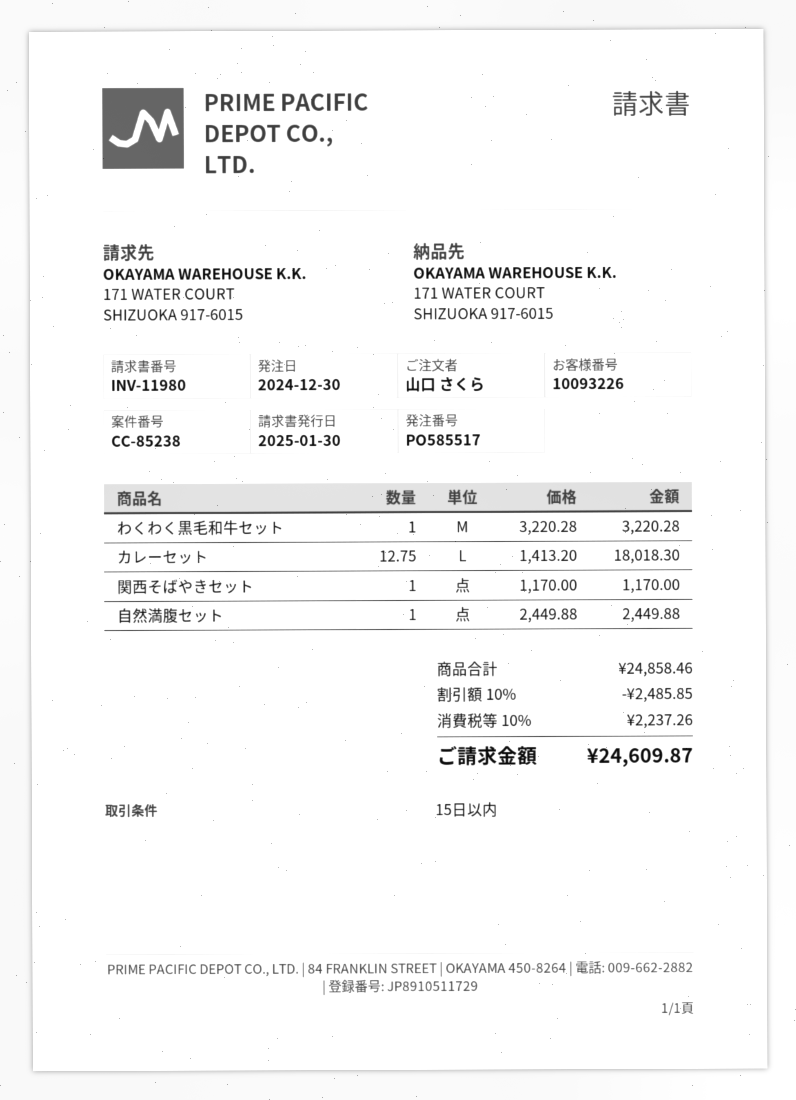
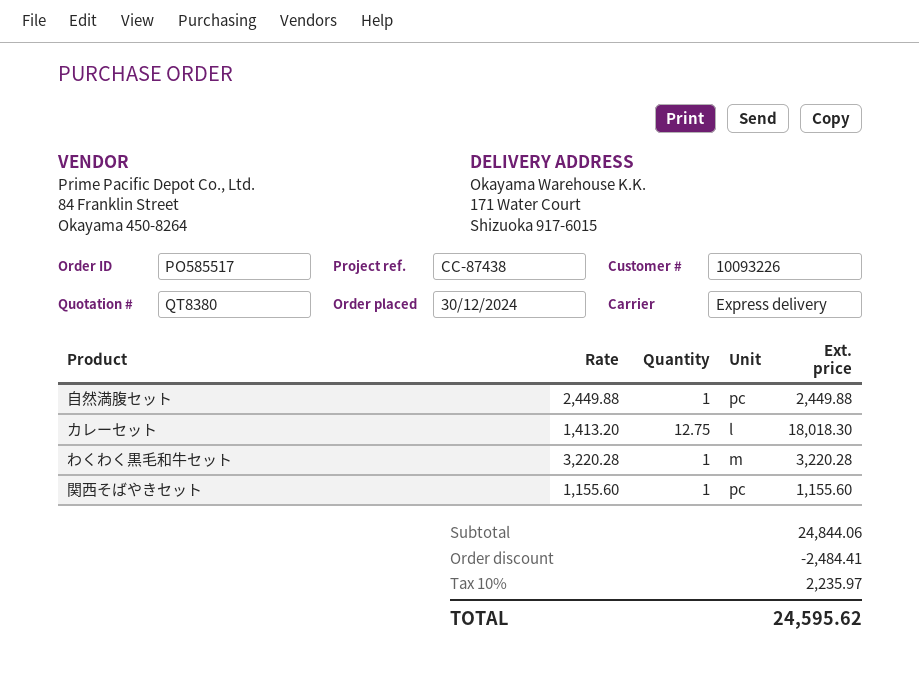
reference: CC-85238 -> CC-87438
関西そばやきセット: 1 x 1170.00 = 1170.00 -> 1 x 1155.60 = 1155.60
subtotal: 24858.46 -> 24844.06
discount: 2485.85 -> 2484.41
tax: 10% = 2237.26 -> 10% = 2235.97
total: 24609.87 -> 24595.62

